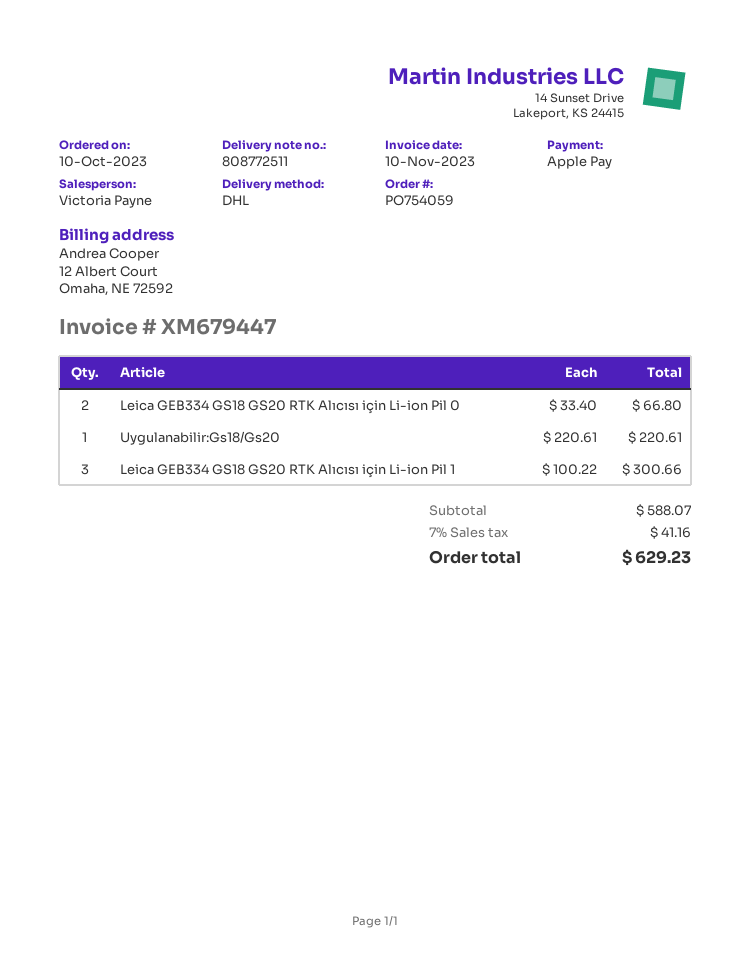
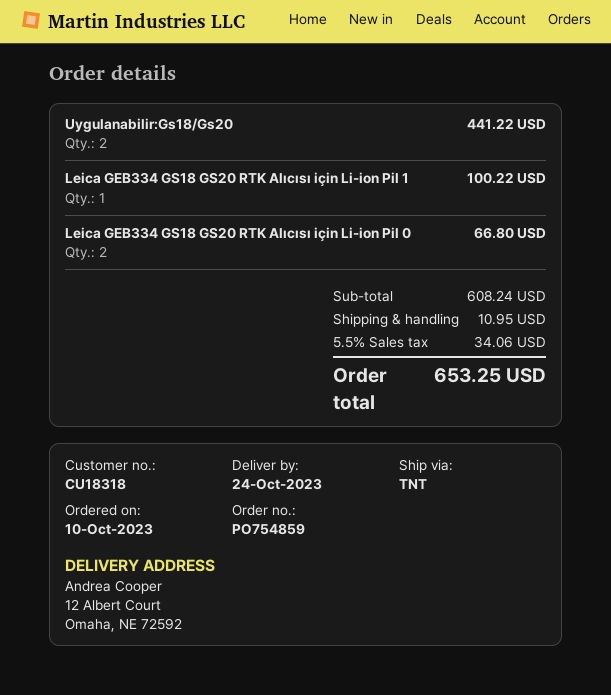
order number: PO754059 -> PO754859
shipping method: DHL -> TNT
Uygulanabilir:Gs18/Gs20: 1 for 220.61 -> 2 for 441.22
Leica GEB334 GS18 GS20 RTK Alıcısı için Li-ion Pil 1: 3 for 300.66 -> 1 for 100.22
subtotal: 588.07 -> 608.24
shipping: none -> 10.95
tax: 7% = 41.16 -> 5.5% = 34.06
total: 629.23 -> 653.25

